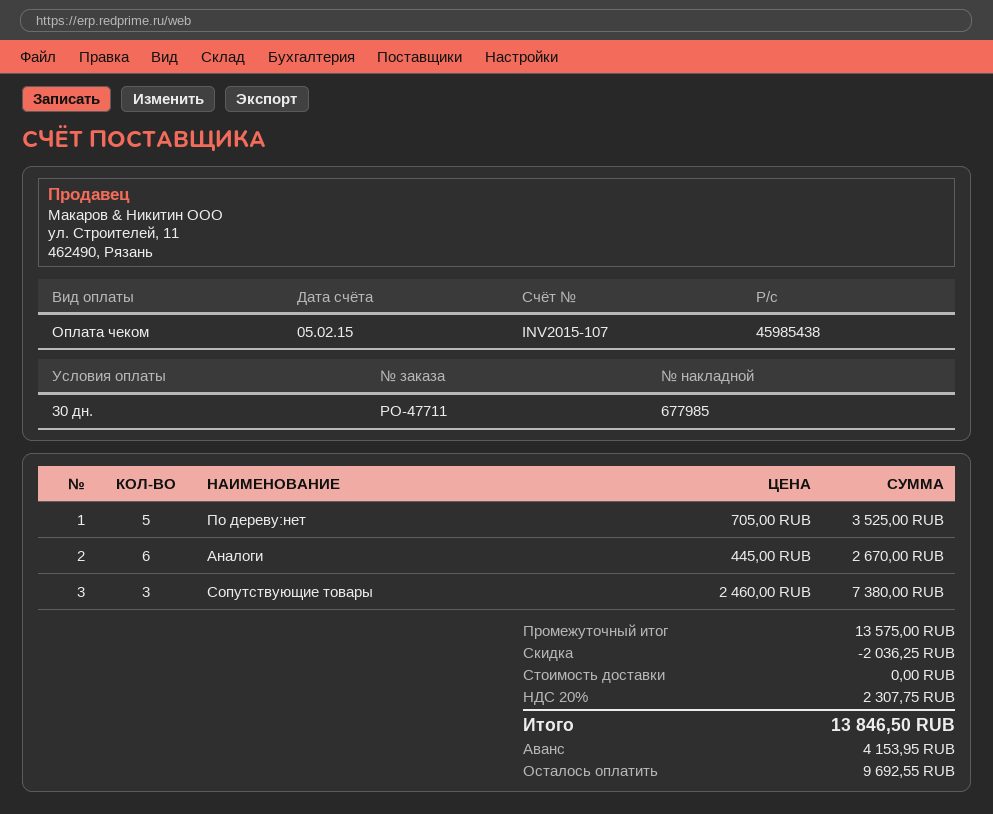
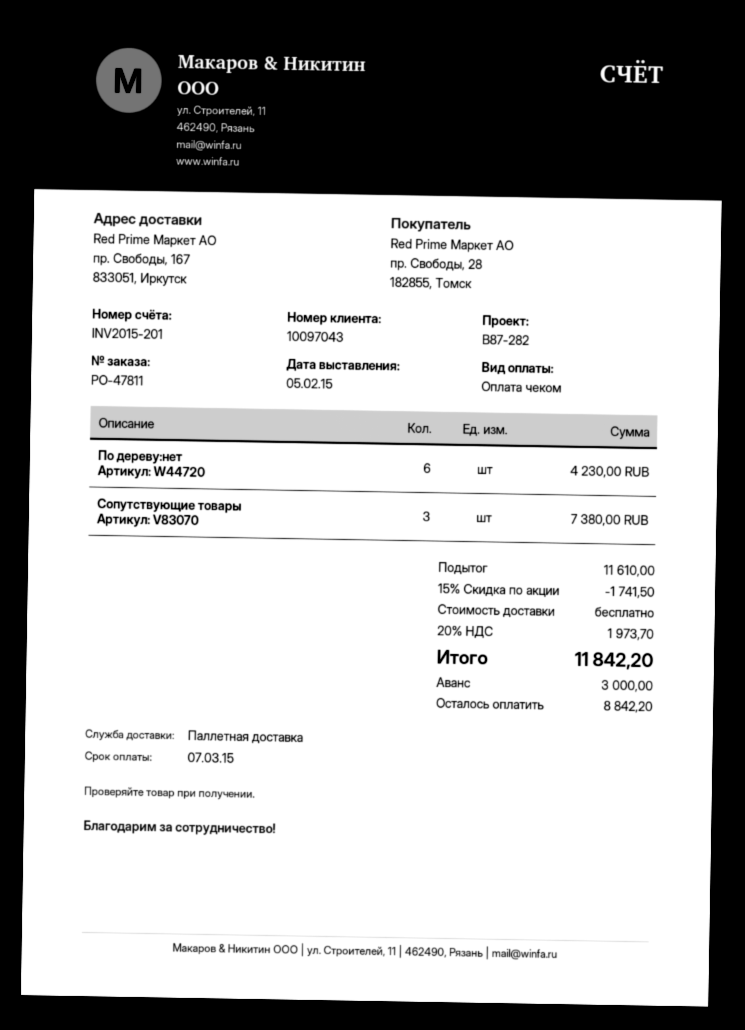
order number: PO-47711 -> PO-47811
invoice number: INV2015-107 -> INV2015-201
По дереву:нет: 5 for 3525.00 -> 6 for 4230.00
Аналоги: 6 for 2670.00 -> none
subtotal: 13575.00 -> 11610.00
discount: 2036.25 -> 1741.50
tax: 20% = 2307.75 -> 20% = 1973.70
total: 13846.50 -> 11842.20
deposit: 4153.95 -> 3000.00
balance: 9692.55 -> 8842.20

